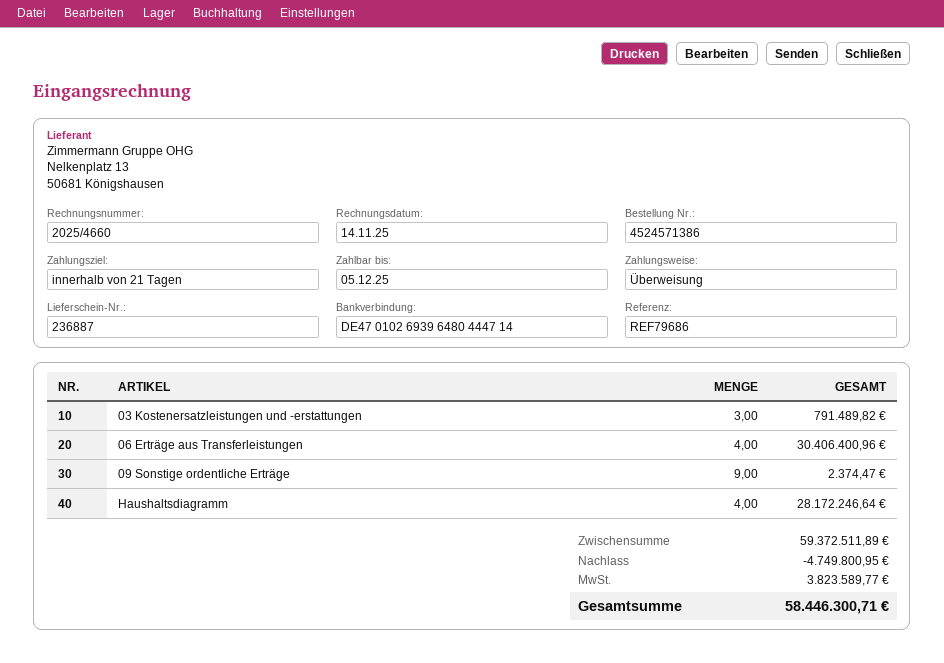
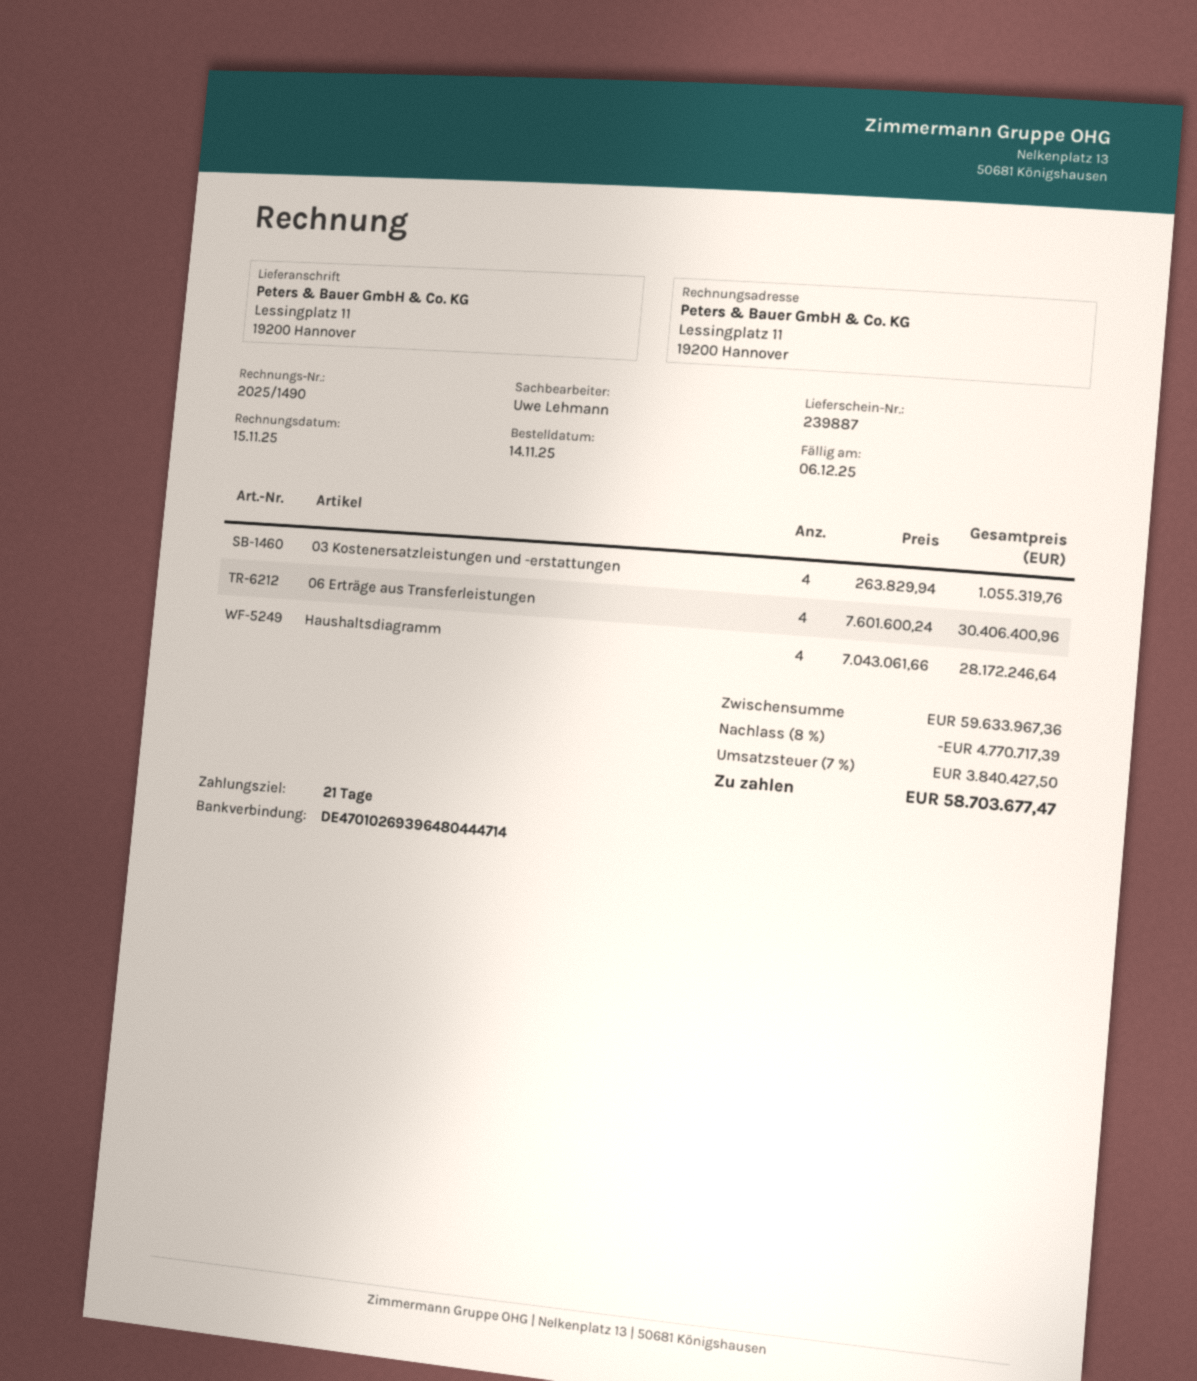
delivery note number: 236887 -> 239887
invoice number: 2025/4660 -> 2025/1490
invoice date: 2025-11-14 -> 2025-11-15
due date: 2025-12-05 -> 2025-12-06
03 Kostenersatzleistungen und -erstattungen: 3 for 791489.82 -> 4 for 1055319.76
09 Sonstige ordentliche Erträge: 9 for 2374.47 -> none
subtotal: 59372511.89 -> 59633967.36
discount: 4749800.95 -> 4770717.39
tax: 3823589.77 -> 3840427.50
total: 58446300.71 -> 58703677.47

